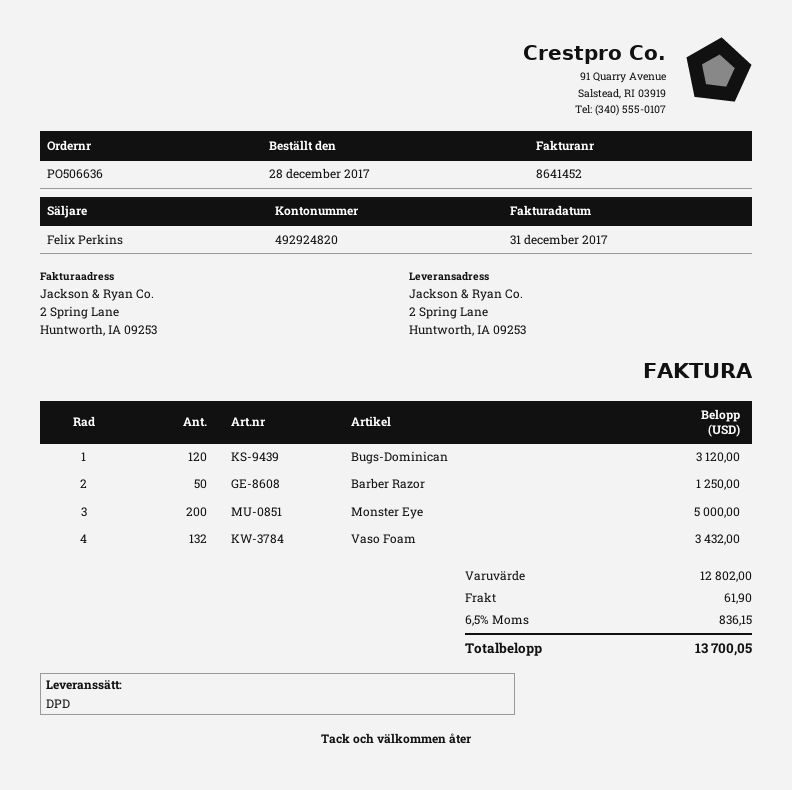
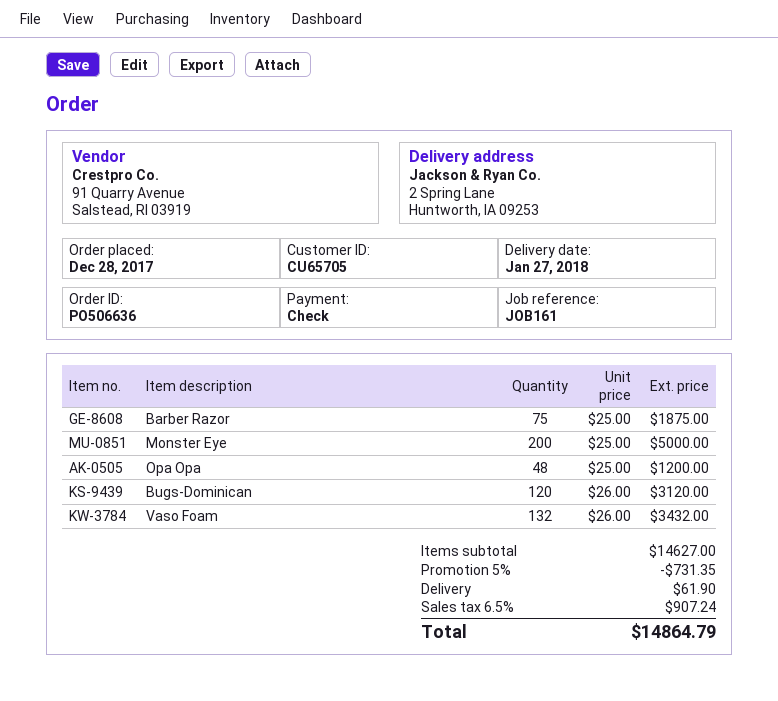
Barber Razor: 50 for 1250.00 -> 75 for 1875.00
Opa Opa: none -> 48 for 1200.00
subtotal: 12802.00 -> 14627.00
discount: none -> 5% = 731.35
tax: 6.5% = 836.15 -> 6.5% = 907.24
total: 13700.05 -> 14864.79

